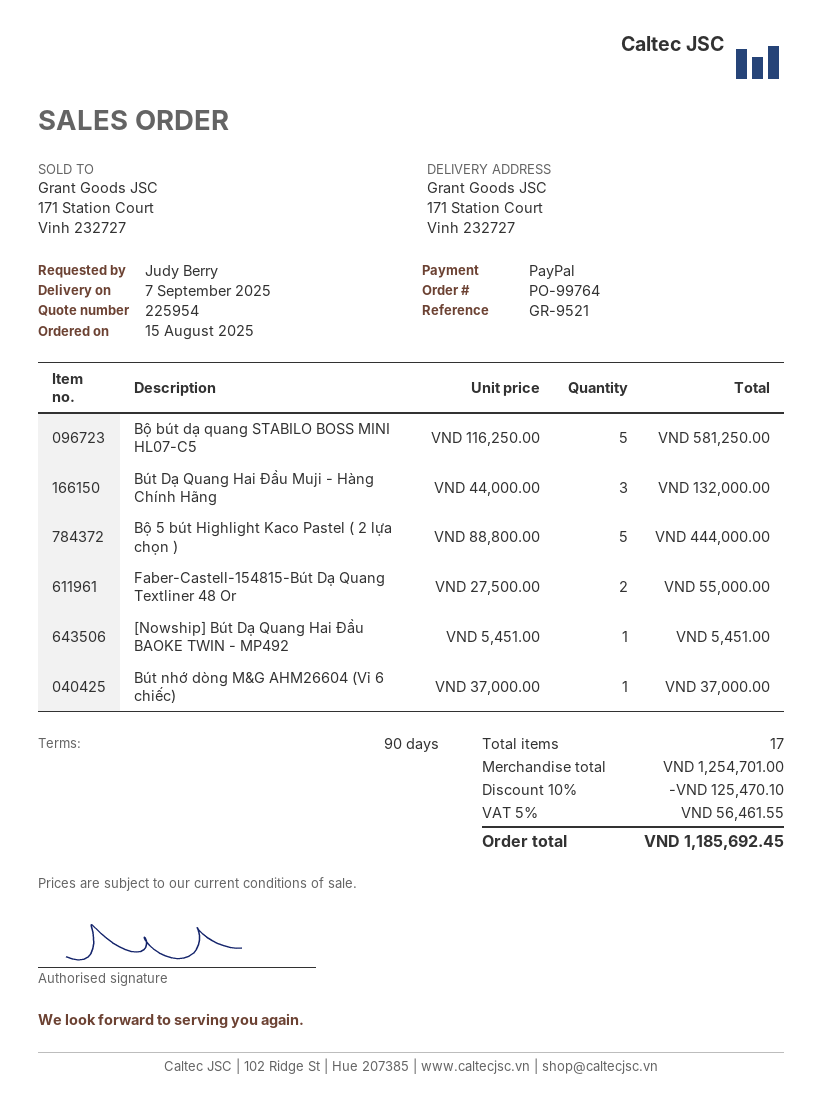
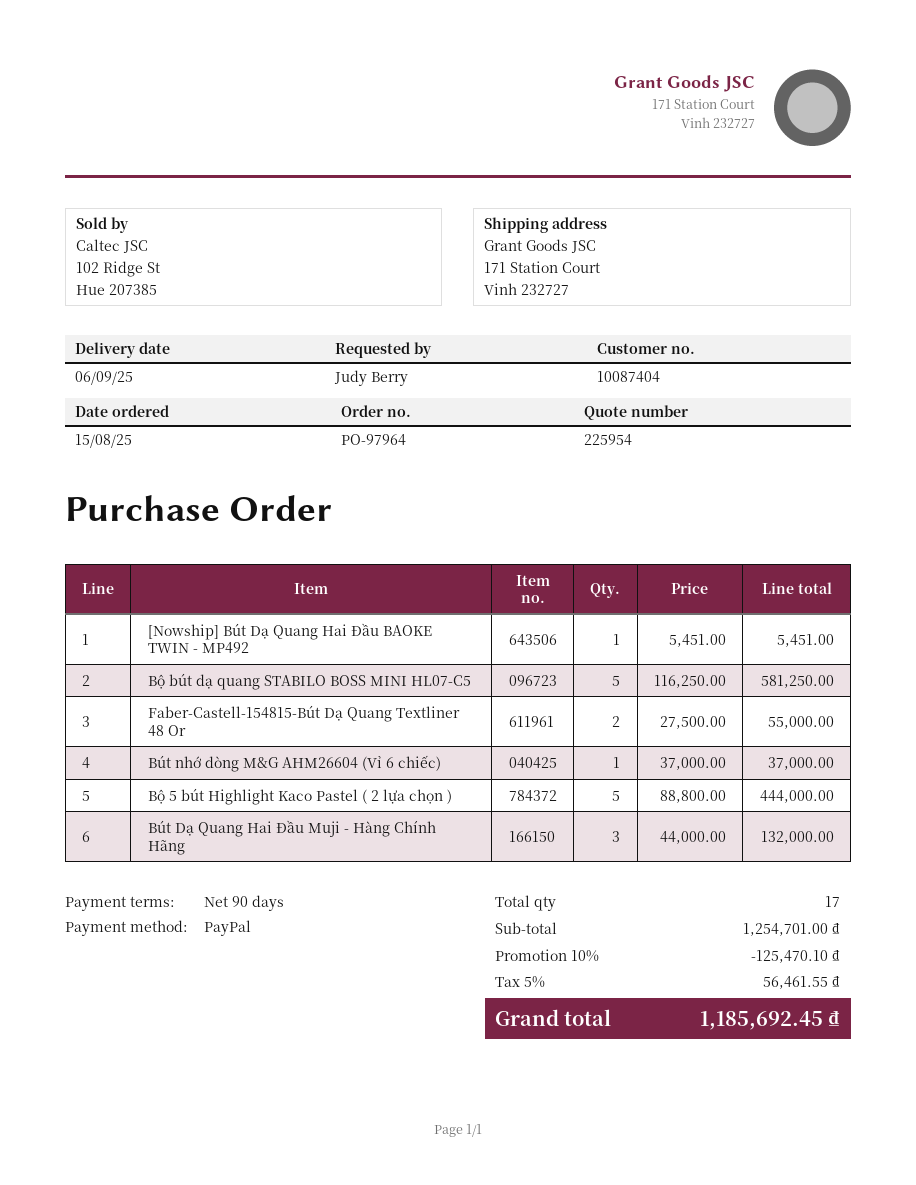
order number: PO-99764 -> PO-97964
delivery date: 2025-09-07 -> 2025-09-06

